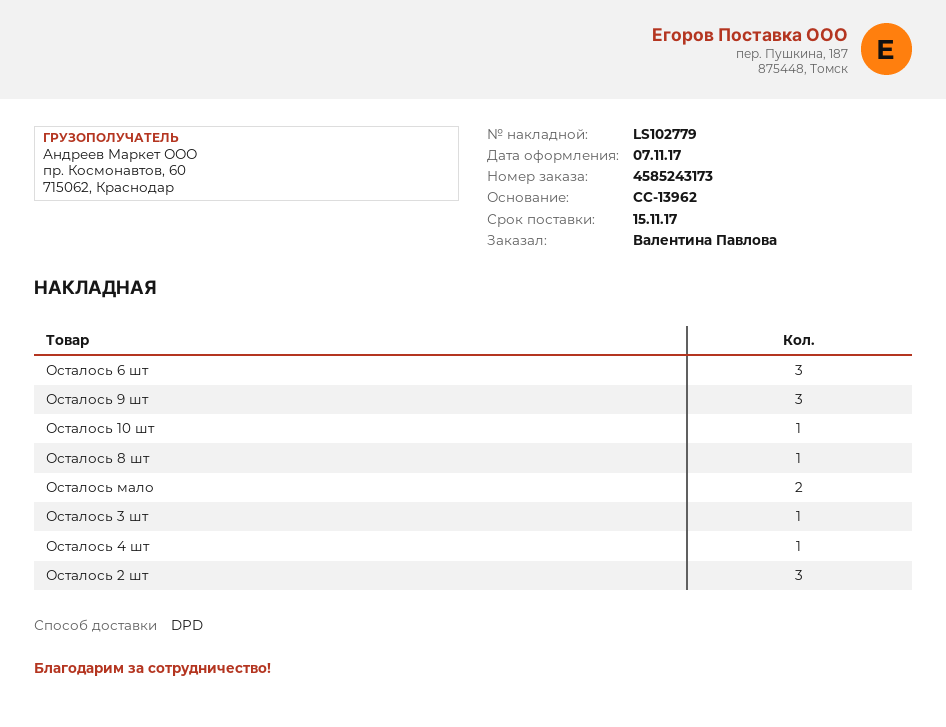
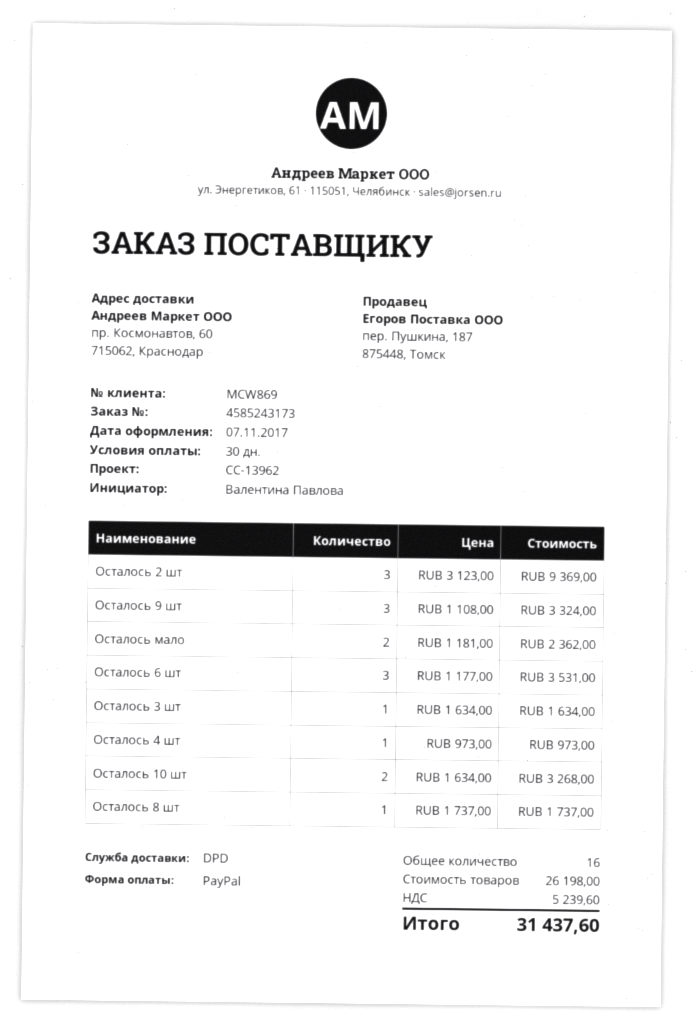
Осталось 10 шт: 1 -> 2

